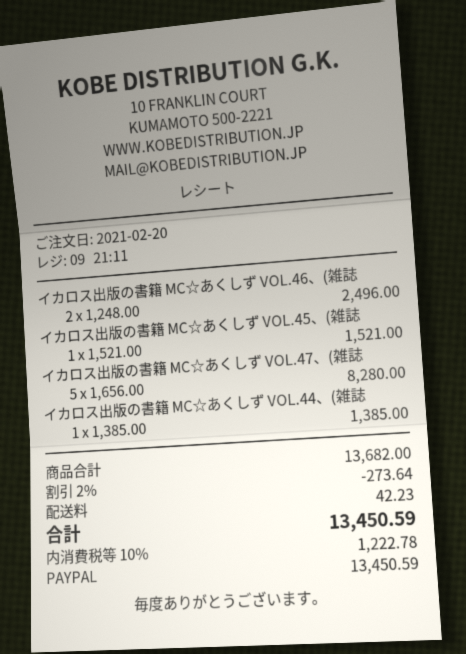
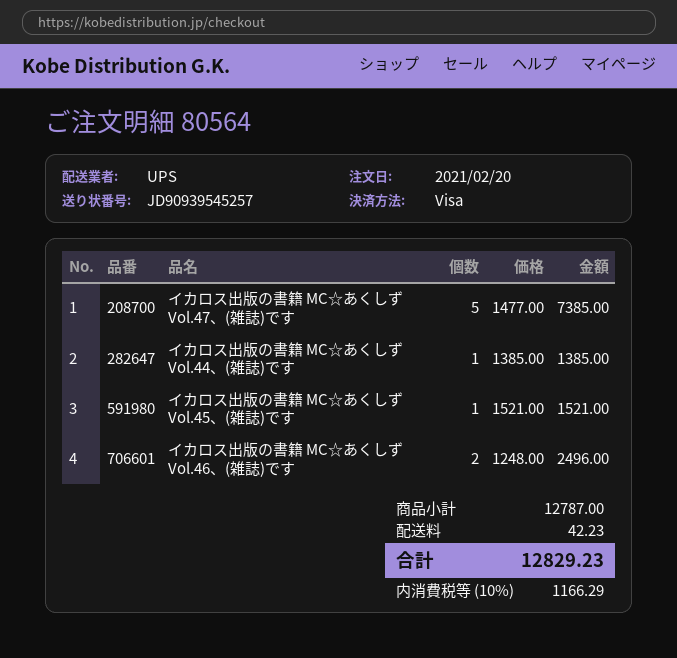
payment method: PayPal -> Visa
イカロス出版の書籍 MC☆あくしず VOL.47、(雑誌: 5 x 1656.00 = 8280.00 -> 5 x 1477.00 = 7385.00
subtotal: 13682.00 -> 12787.00
discount: 2% = 273.64 -> none
tax: 10% = 1222.78 -> 10% = 1166.29
total: 13450.59 -> 12829.23

